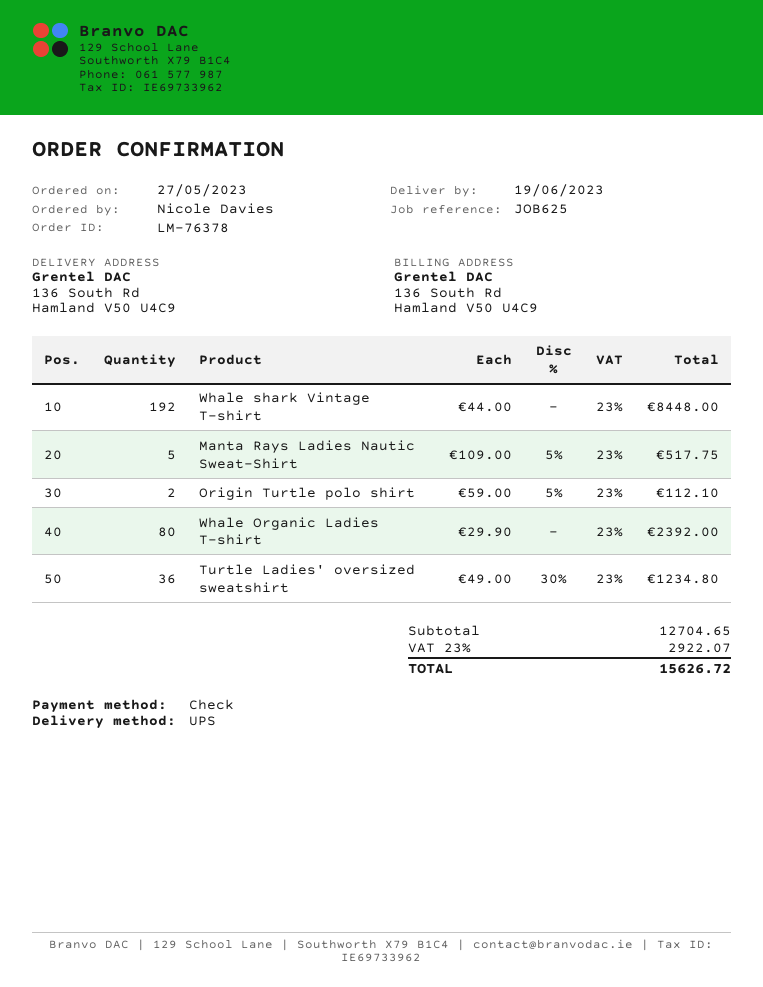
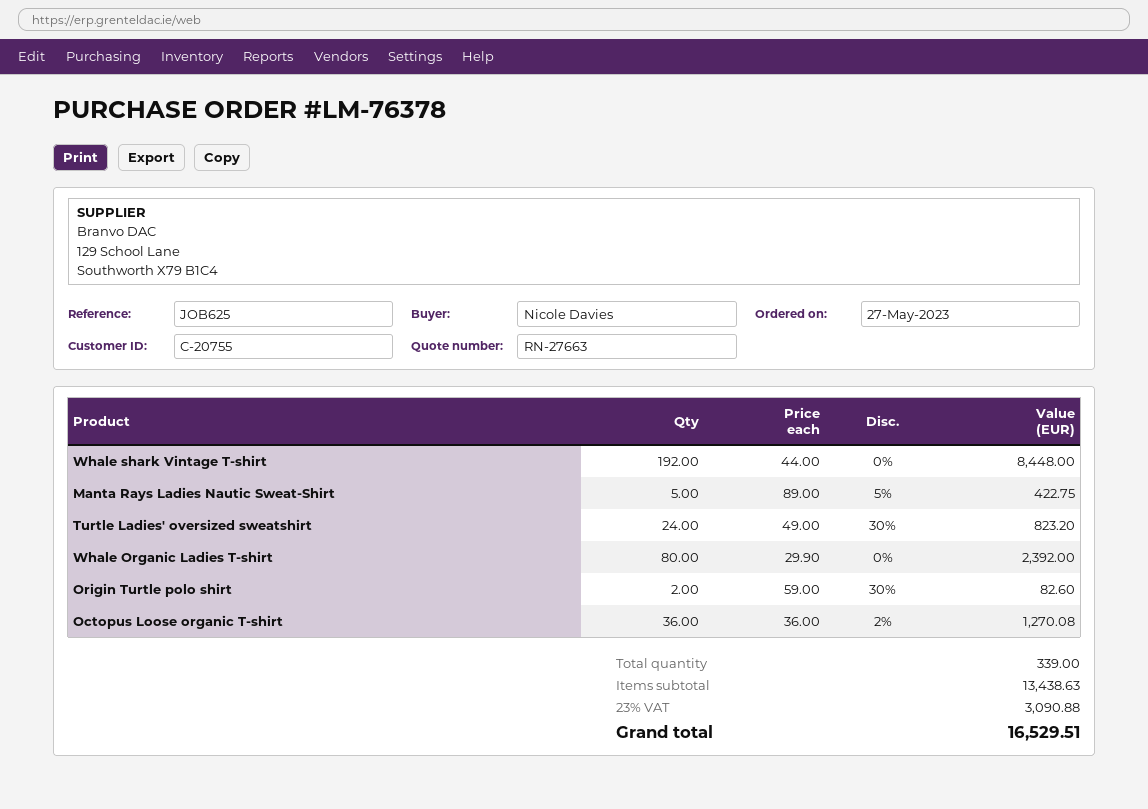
Manta Rays Ladies Nautic Sweat-Shirt: 5 x 109.00 - 5% = 517.75 -> 5 x 89.00 - 5% = 422.75
Origin Turtle polo shirt: 2 x 59.00 - 5% = 112.10 -> 2 x 59.00 - 30% = 82.60
Turtle Ladies' oversized sweatshirt: 36 x 49.00 - 30% = 1234.80 -> 24 x 49.00 - 30% = 823.20
Octopus Loose organic T-shirt: none -> 36 x 36.00 - 2% = 1270.08
subtotal: 12704.65 -> 13438.63
tax: 23% = 2922.07 -> 23% = 3090.88
total: 15626.72 -> 16529.51

